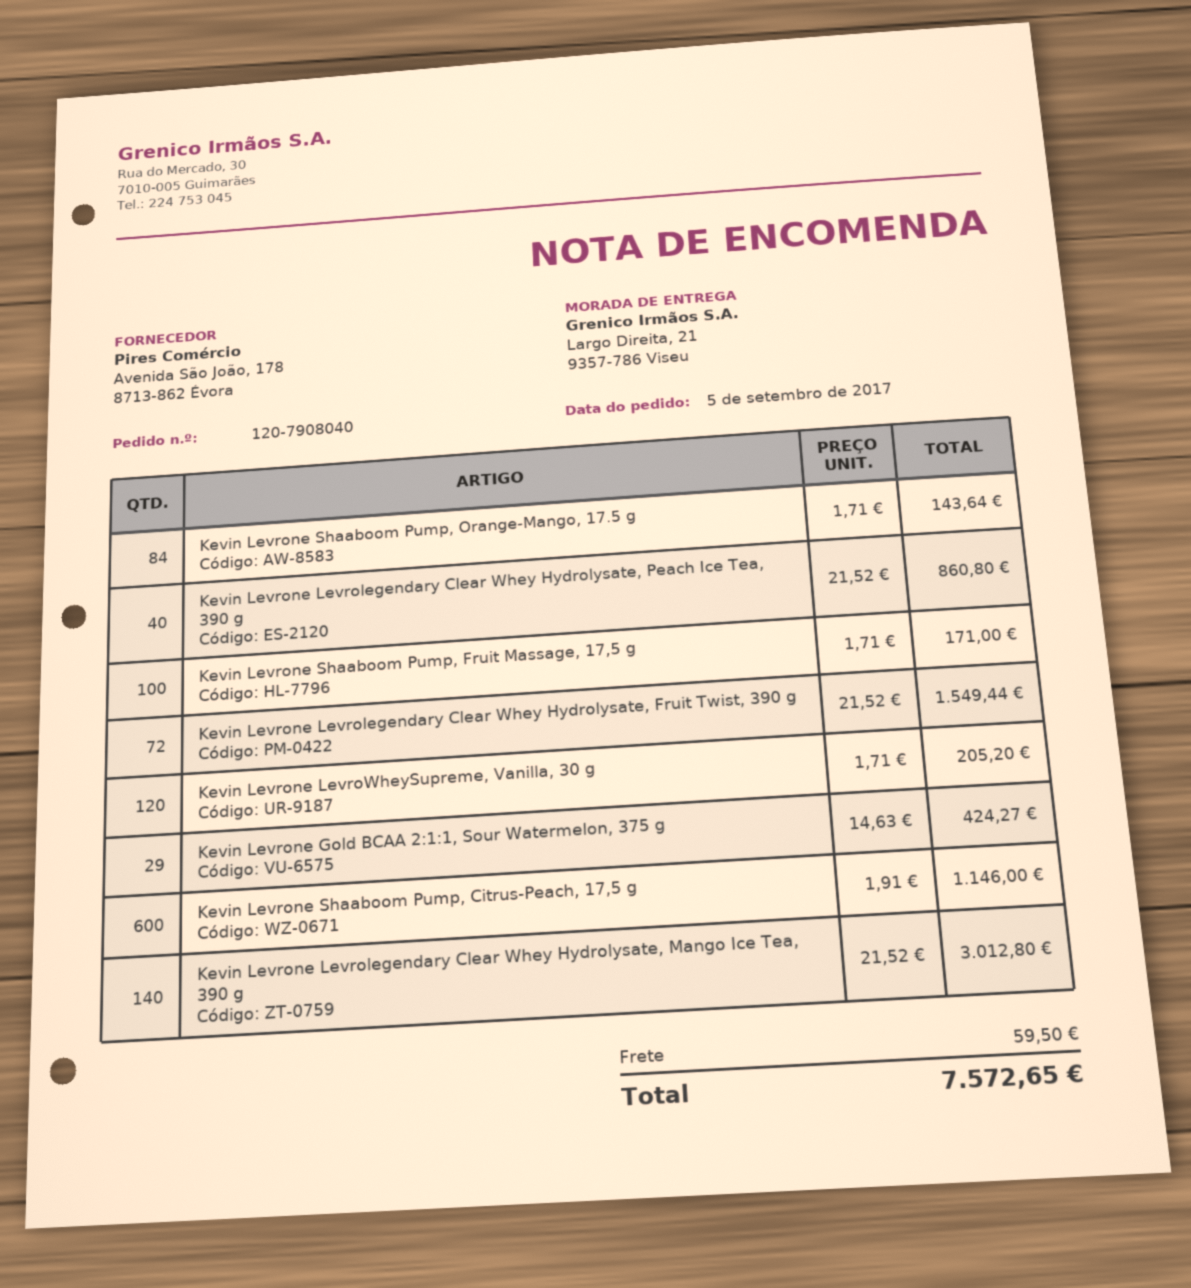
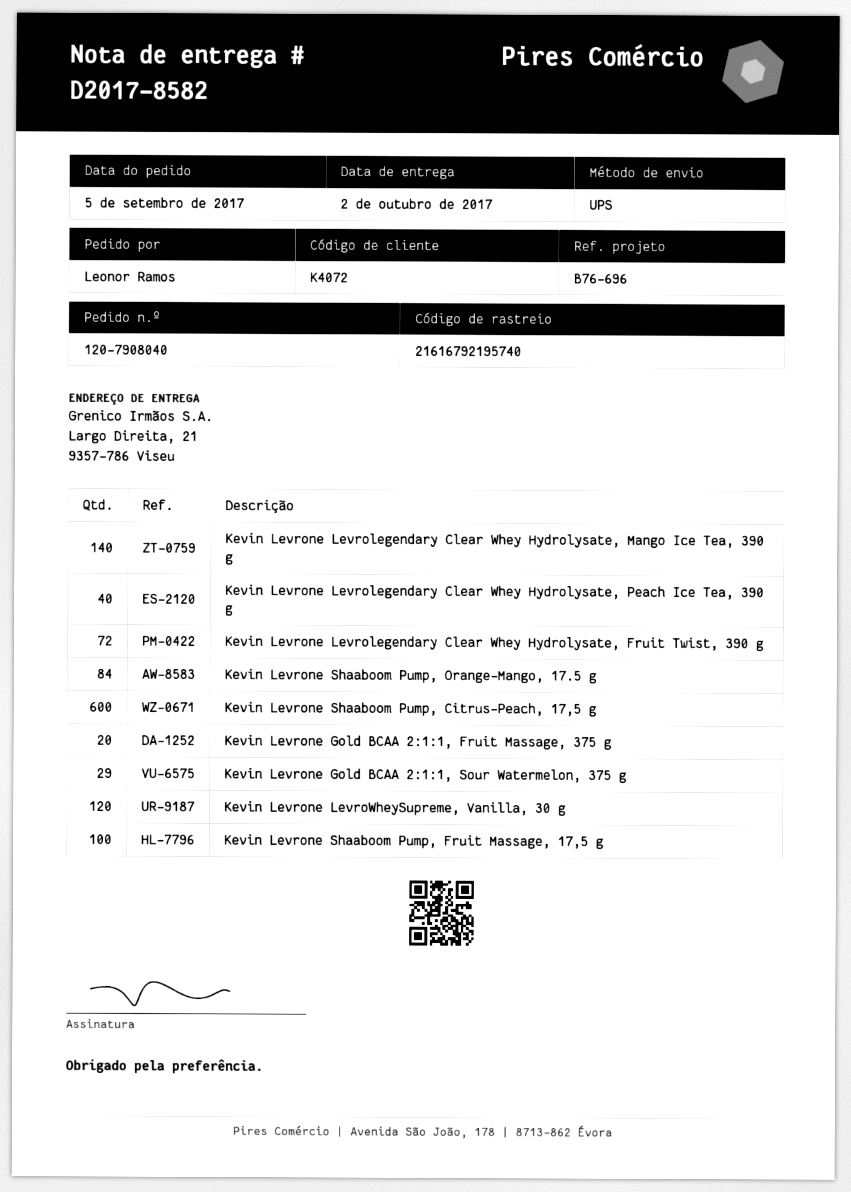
Kevin Levrone Gold BCAA 2:1:1, Fruit Massage, 375 g: none -> 20

